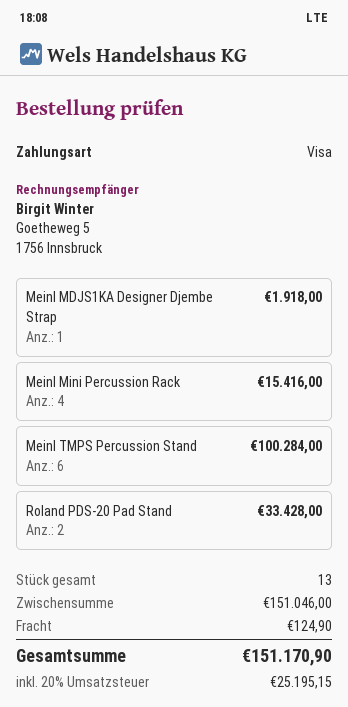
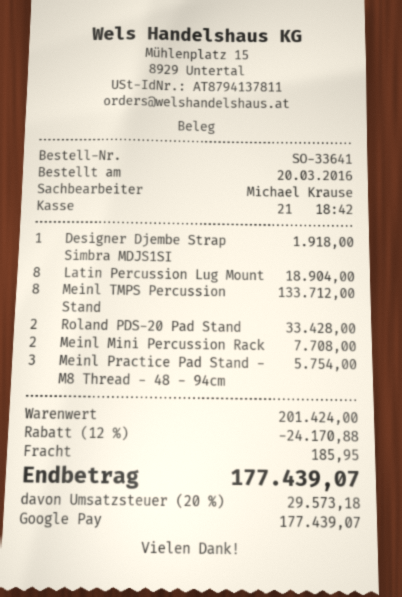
payment method: Visa -> Google Pay
Meinl MDJS1KA Designer Djembe Strap: 1 for 1918.00 -> none
Meinl Mini Percussion Rack: 4 for 15416.00 -> 2 for 7708.00
Meinl TMPS Percussion Stand: 6 for 100284.00 -> 8 for 133712.00
Designer Djembe Strap Simbra MDJS1SI: none -> 1 for 1918.00
Latin Percussion Lug Mount: none -> 8 for 18904.00
Meinl Practice Pad Stand - M8 Thread - 48 - 94cm: none -> 3 for 5754.00
subtotal: 151046.00 -> 201424.00
discount: none -> 12% = 24170.88
shipping: 124.90 -> 185.95
tax: 20% = 25195.15 -> 20% = 29573.18
total: 151170.90 -> 177439.07

